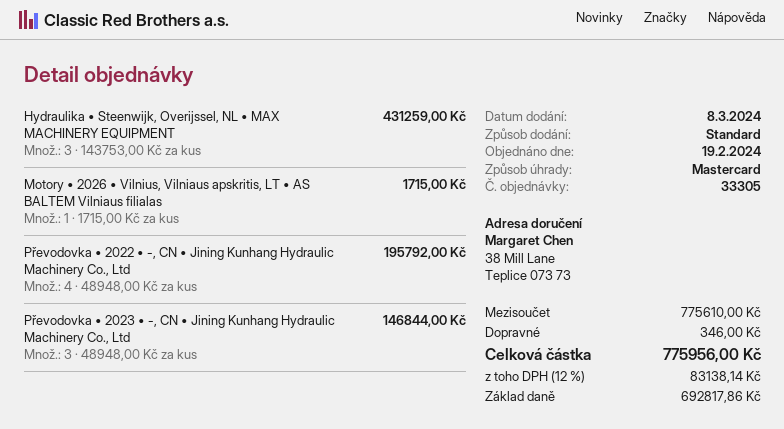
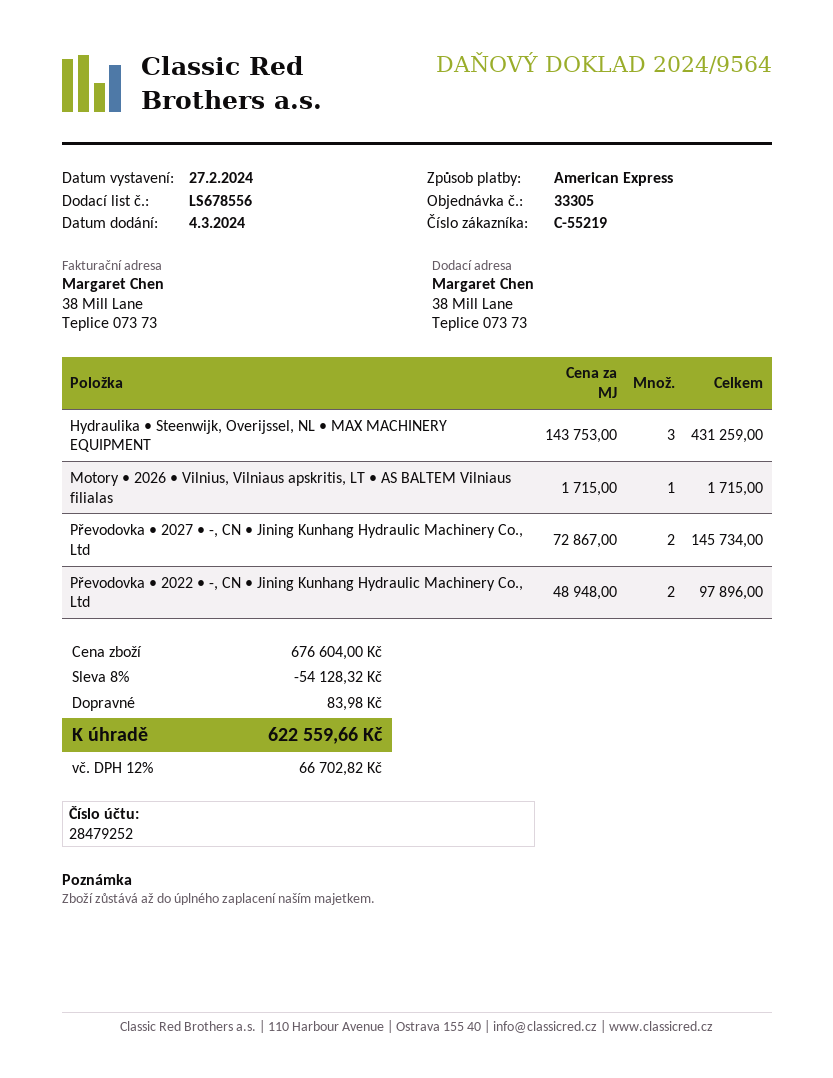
delivery date: 2024-03-08 -> 2024-03-04
payment method: Mastercard -> American Express
Převodovka • 2022 • -, CN • Jining Kunhang Hydraulic Machinery Co., Ltd: 4 x 48948.00 = 195792.00 -> 2 x 48948.00 = 97896.00
Převodovka • 2023 • -, CN • Jining Kunhang Hydraulic Machinery Co., Ltd: 3 x 48948.00 = 146844.00 -> none
Převodovka • 2027 • -, CN • Jining Kunhang Hydraulic Machinery Co., Ltd: none -> 2 x 72867.00 = 145734.00
subtotal: 775610.00 -> 676604.00
discount: none -> 8% = 54128.32
shipping: 346.00 -> 83.98
tax: 12% = 83138.14 -> 12% = 66702.82
total: 775956.00 -> 622559.66

